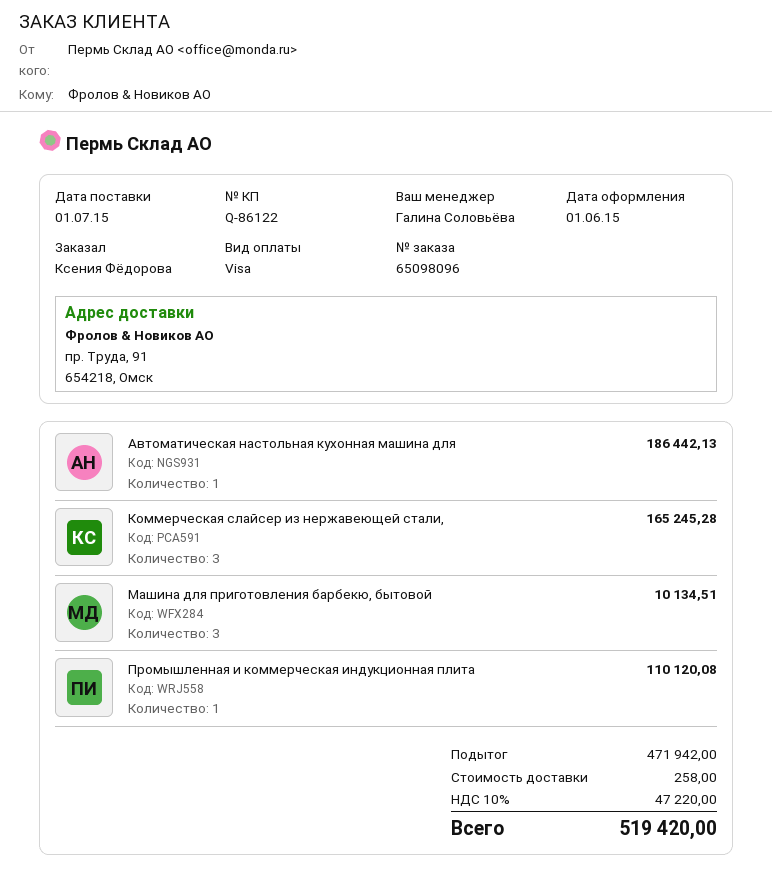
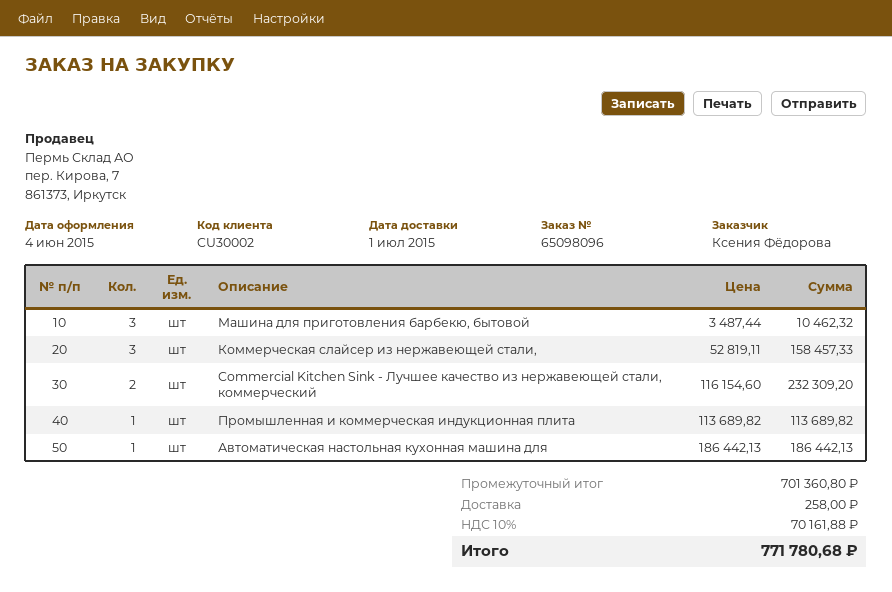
order date: 2015-06-01 -> 2015-06-04
Коммерческая слайсер из нержавеющей стали,: 3 for 165245.28 -> 3 for 158457.33
Машина для приготовления барбекю, бытовой: 3 for 10134.51 -> 3 for 10462.32
Промышленная и коммерческая индукционная плита: 1 for 110120.08 -> 1 for 113689.82
Commercial Kitchen Sink - Лучшее качество из нержавеющей стали, коммерческий: none -> 2 for 232309.20
subtotal: 471942.00 -> 701360.80
tax: 10% = 47220.00 -> 10% = 70161.88
total: 519420.00 -> 771780.68

